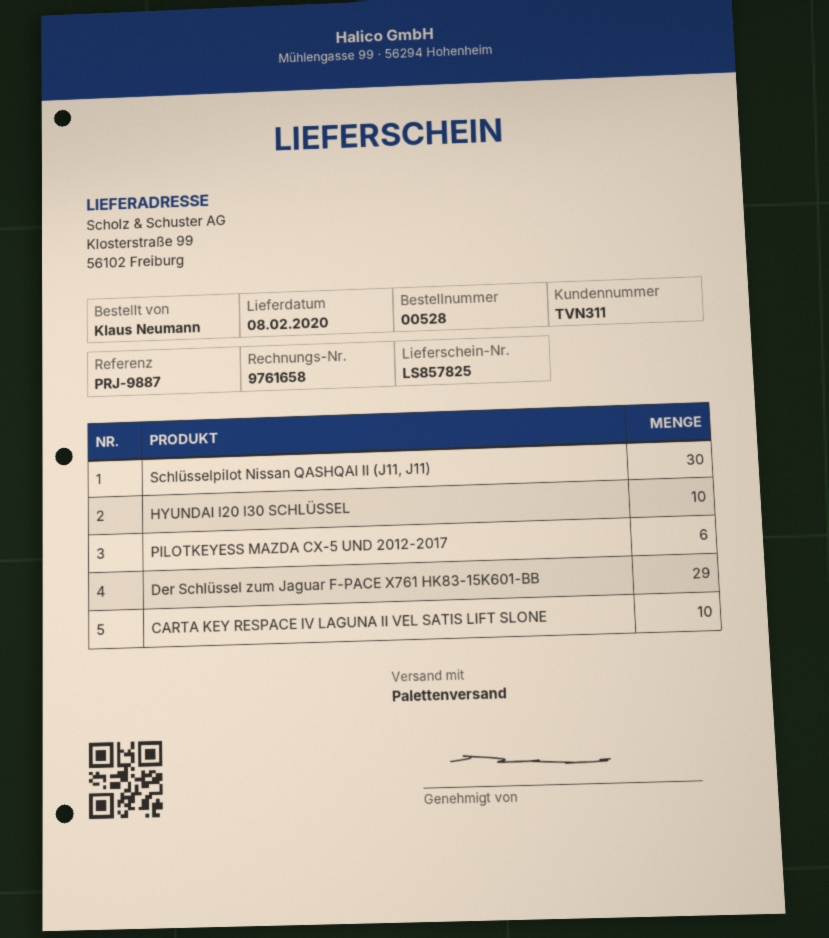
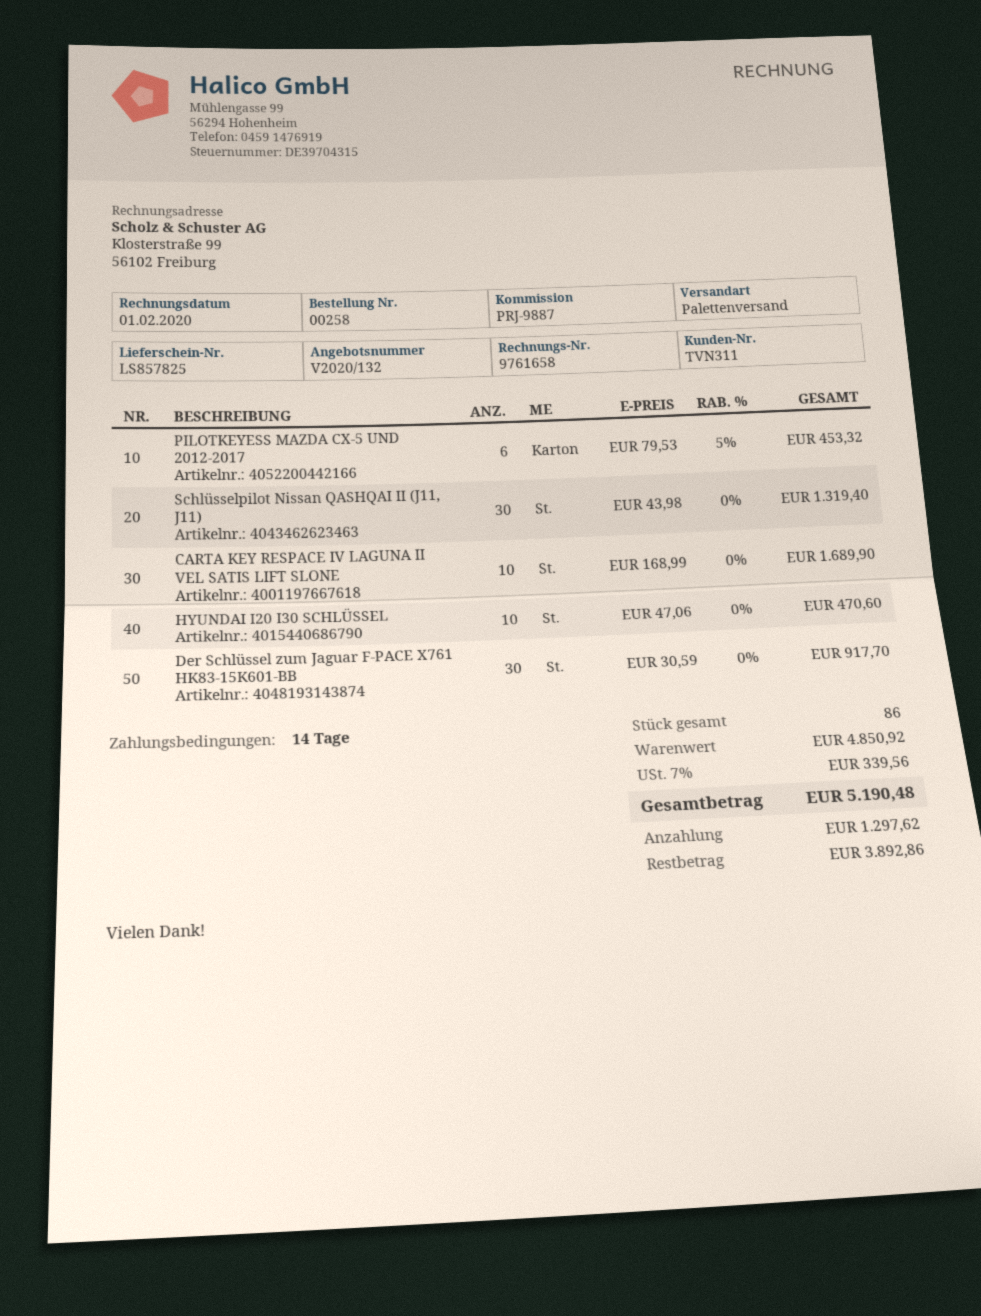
order number: 00528 -> 00258
Der Schlüssel zum Jaguar F-PACE X761 HK83-15K601-BB: 29 -> 30

